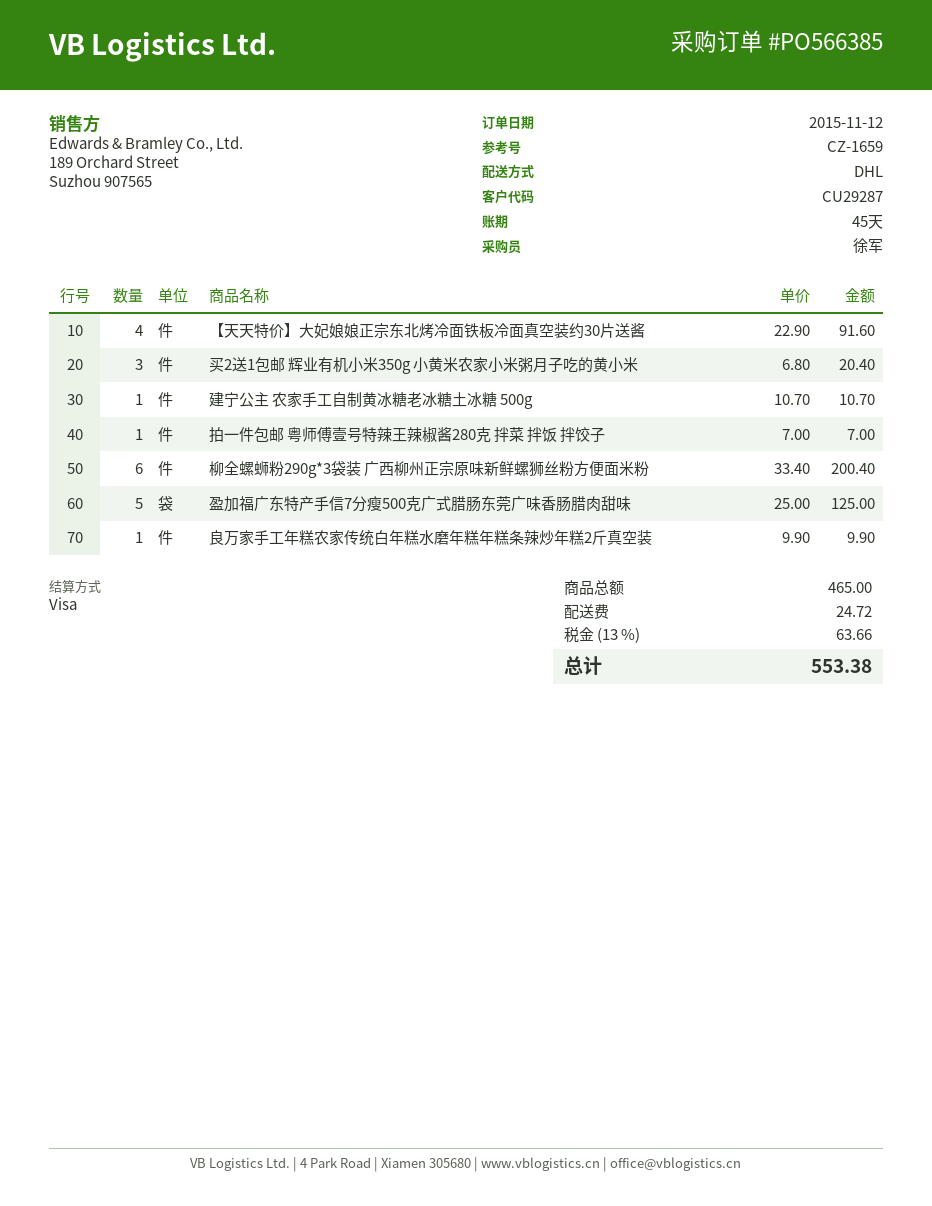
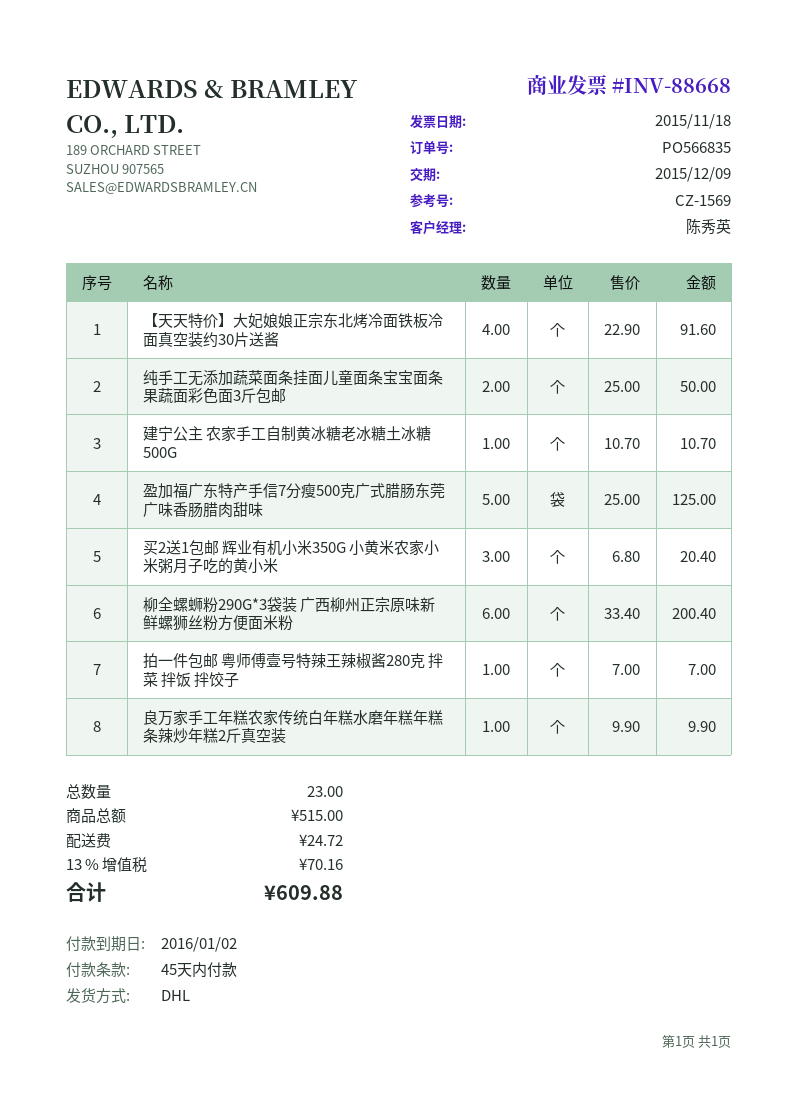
order number: PO566385 -> PO566835
reference: CZ-1659 -> CZ-1569
纯手工无添加蔬菜面条挂面儿童面条宝宝面条果蔬面彩色面3斤包邮: none -> 2 x 25.00 = 50.00
subtotal: 465.00 -> 515.00
tax: 13% = 63.66 -> 13% = 70.16
total: 553.38 -> 609.88

